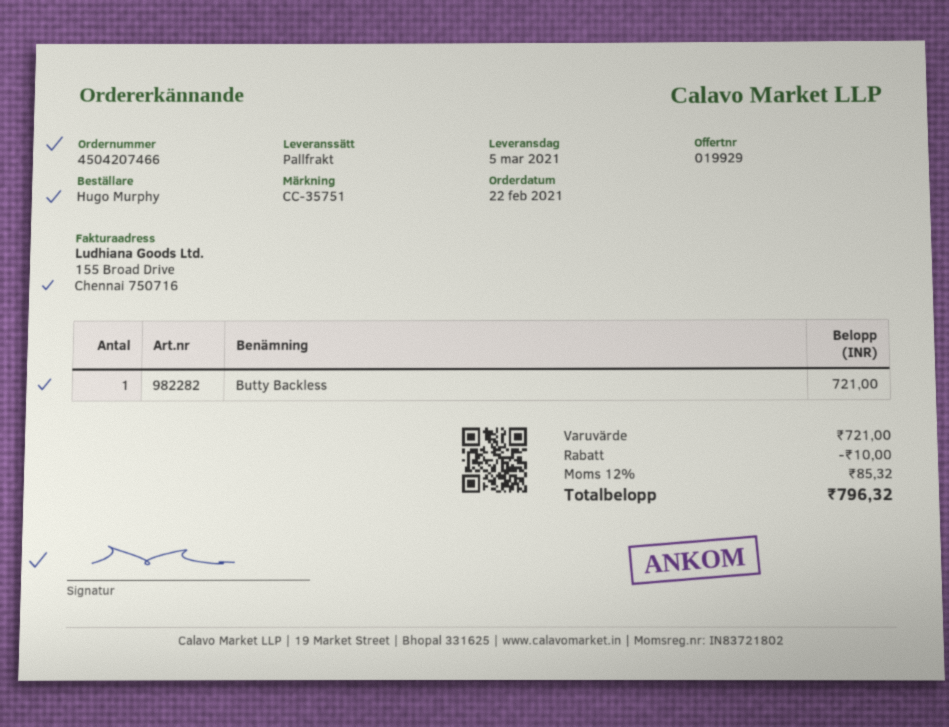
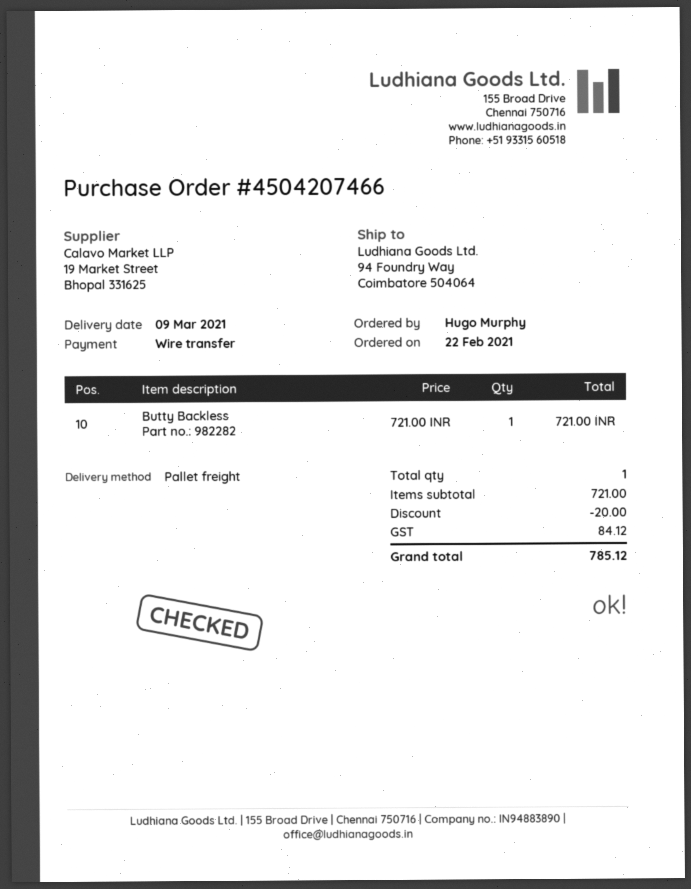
delivery date: 2021-03-05 -> 2021-03-09
discount: 10.00 -> 20.00
tax: 85.32 -> 84.12
total: 796.32 -> 785.12

